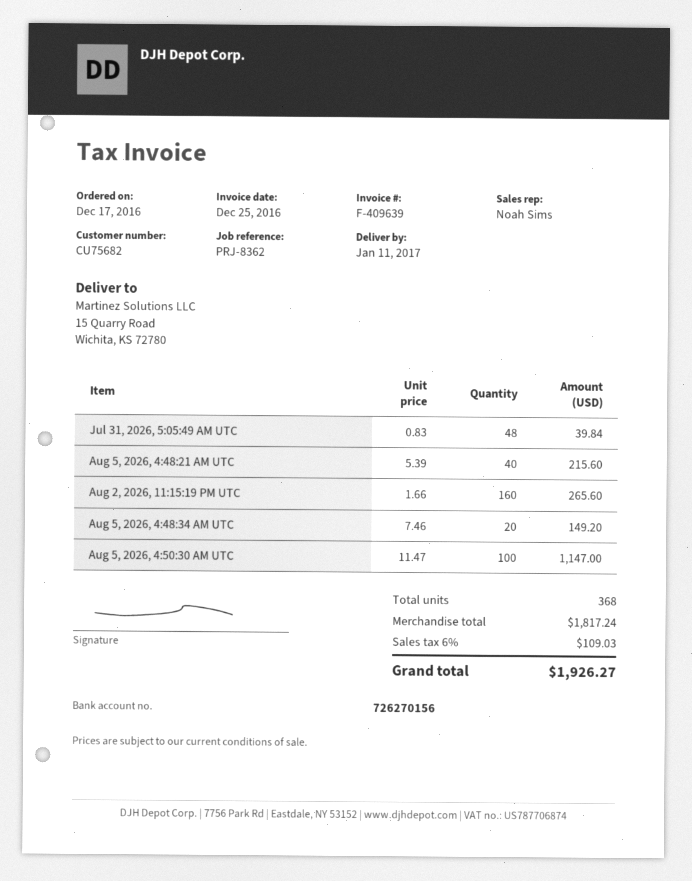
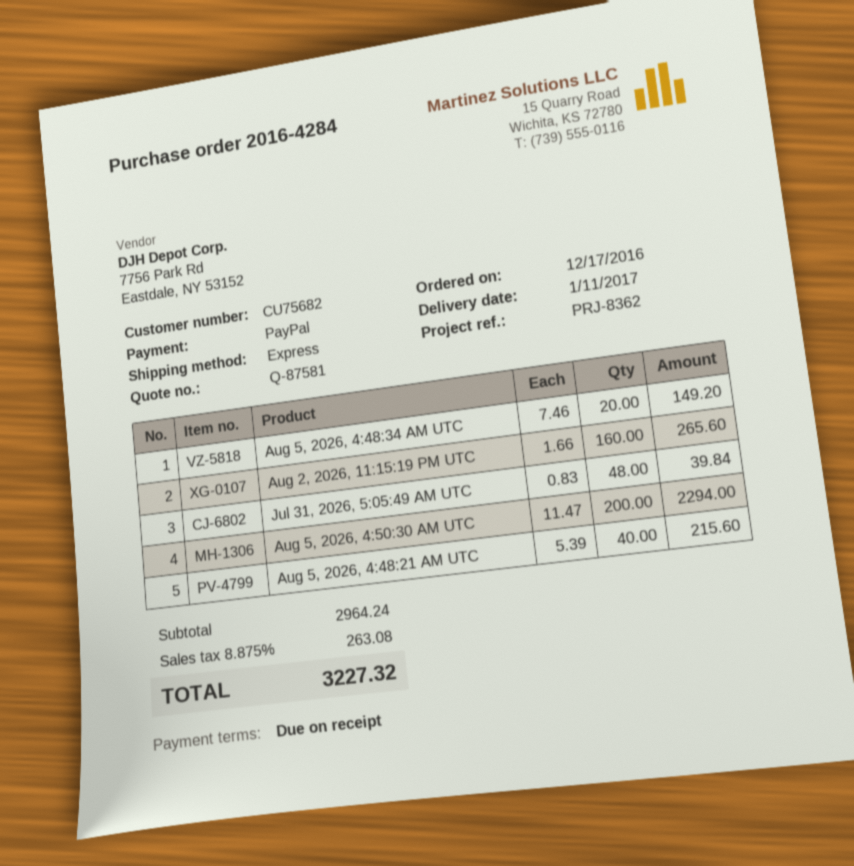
Aug 5, 2026, 4:50:30 AM UTC: 100 x 11.47 = 1147.00 -> 200 x 11.47 = 2294.00
subtotal: 1817.24 -> 2964.24
tax: 6% = 109.03 -> 8.875% = 263.08
total: 1926.27 -> 3227.32

